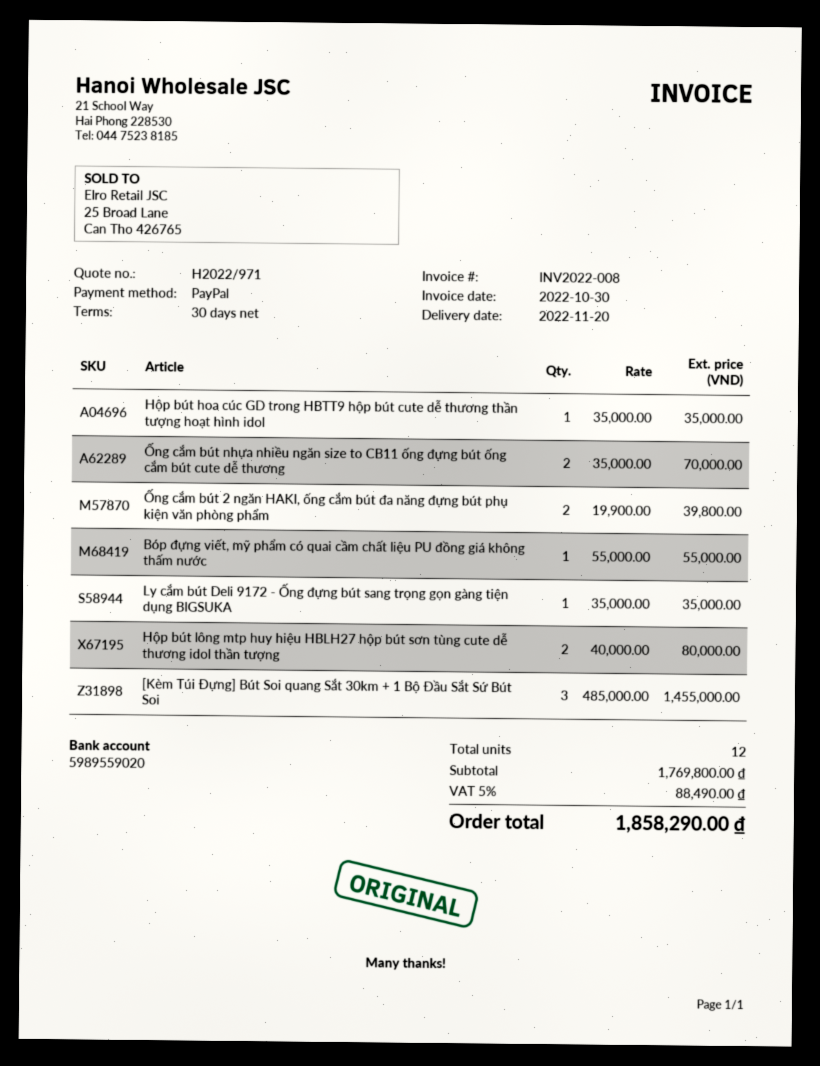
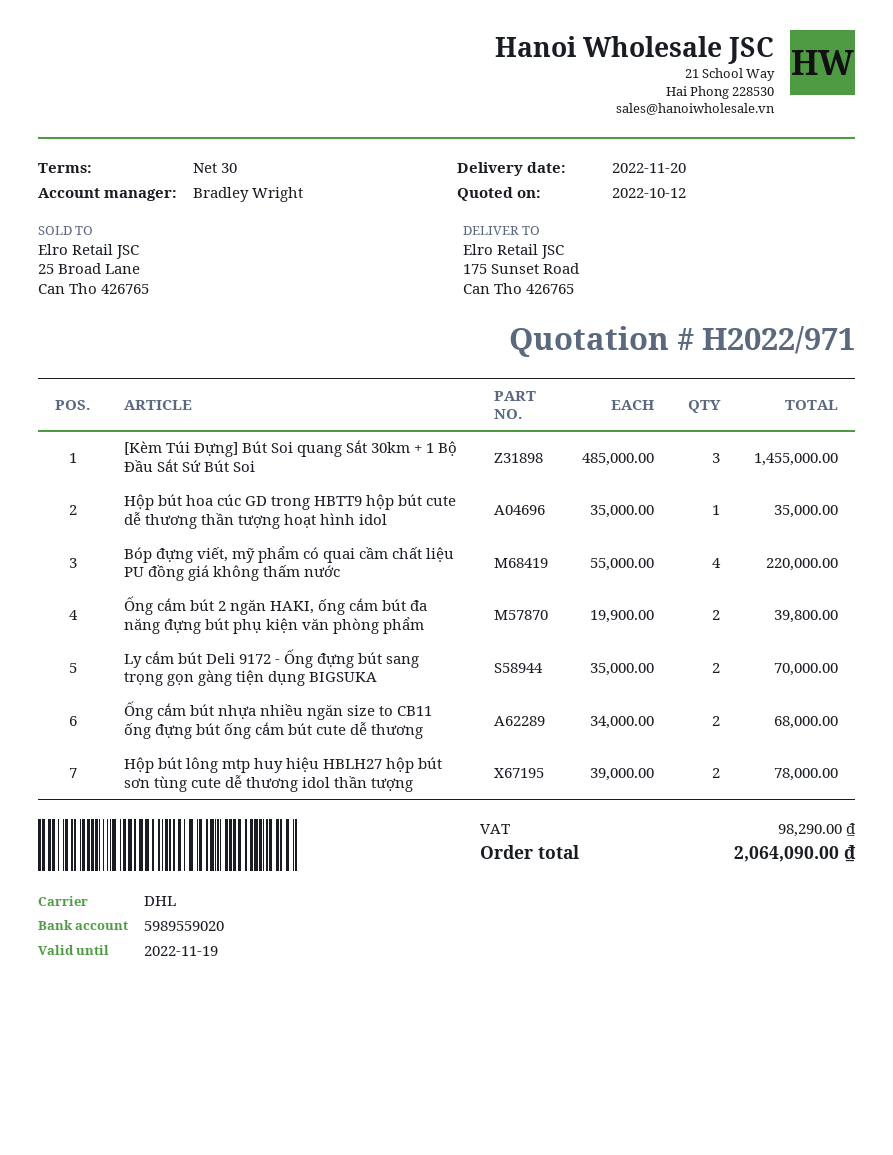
Ống cắm bút nhựa nhiều ngăn size to CB11 ống đựng bút ống cắm bút cute dễ thương: 2 x 35000.00 = 70000.00 -> 2 x 34000.00 = 68000.00
Bóp đựng viết, mỹ phẩm có quai cầm chất liệu PU đồng giá không thấm nước: 1 x 55000.00 = 55000.00 -> 4 x 55000.00 = 220000.00
Ly cắm bút Deli 9172 - Ống đựng bút sang trọng gọn gàng tiện dụng BIGSUKA: 1 x 35000.00 = 35000.00 -> 2 x 35000.00 = 70000.00
Hộp bút lông mtp huy hiệu HBLH27 hộp bút sơn tùng cute dễ thương idol thần tượng: 2 x 40000.00 = 80000.00 -> 2 x 39000.00 = 78000.00
tax: 88490.00 -> 98290.00
total: 1858290.00 -> 2064090.00

